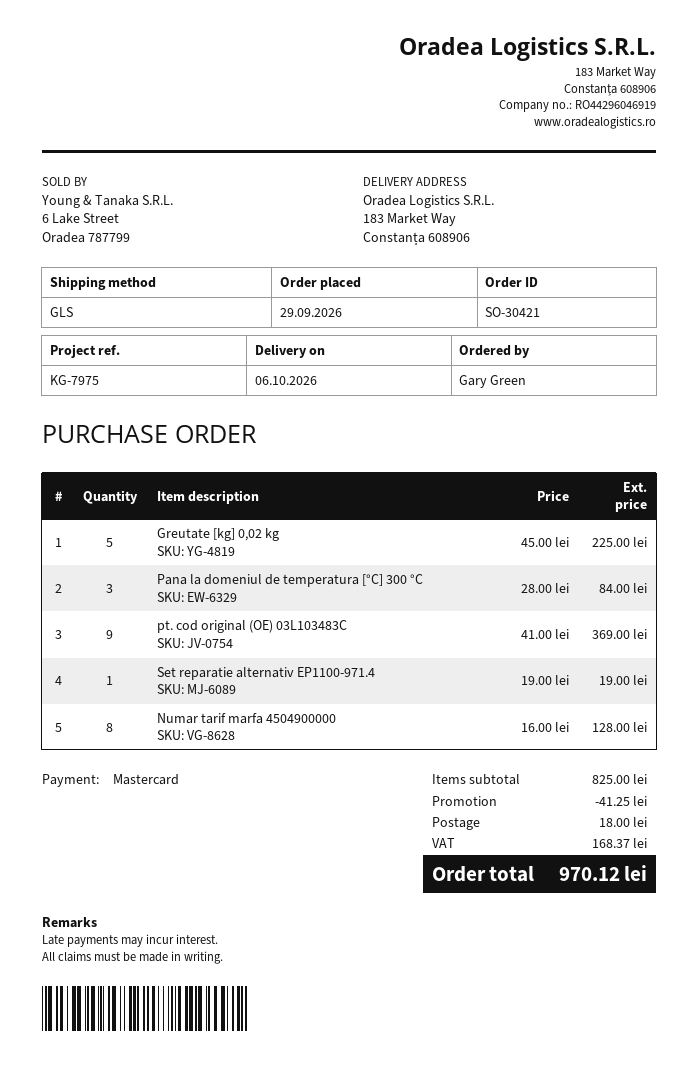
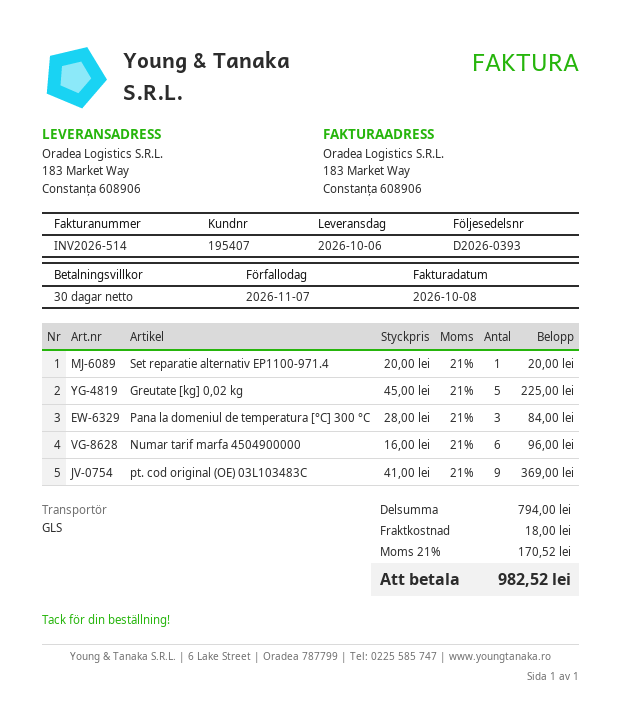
Set reparatie alternativ EP1100-971.4: 1 x 19.00 = 19.00 -> 1 x 20.00 = 20.00
Numar tarif marfa 4504900000: 8 x 16.00 = 128.00 -> 6 x 16.00 = 96.00
subtotal: 825.00 -> 794.00
discount: 41.25 -> none
tax: 168.37 -> 170.52
total: 970.12 -> 982.52

